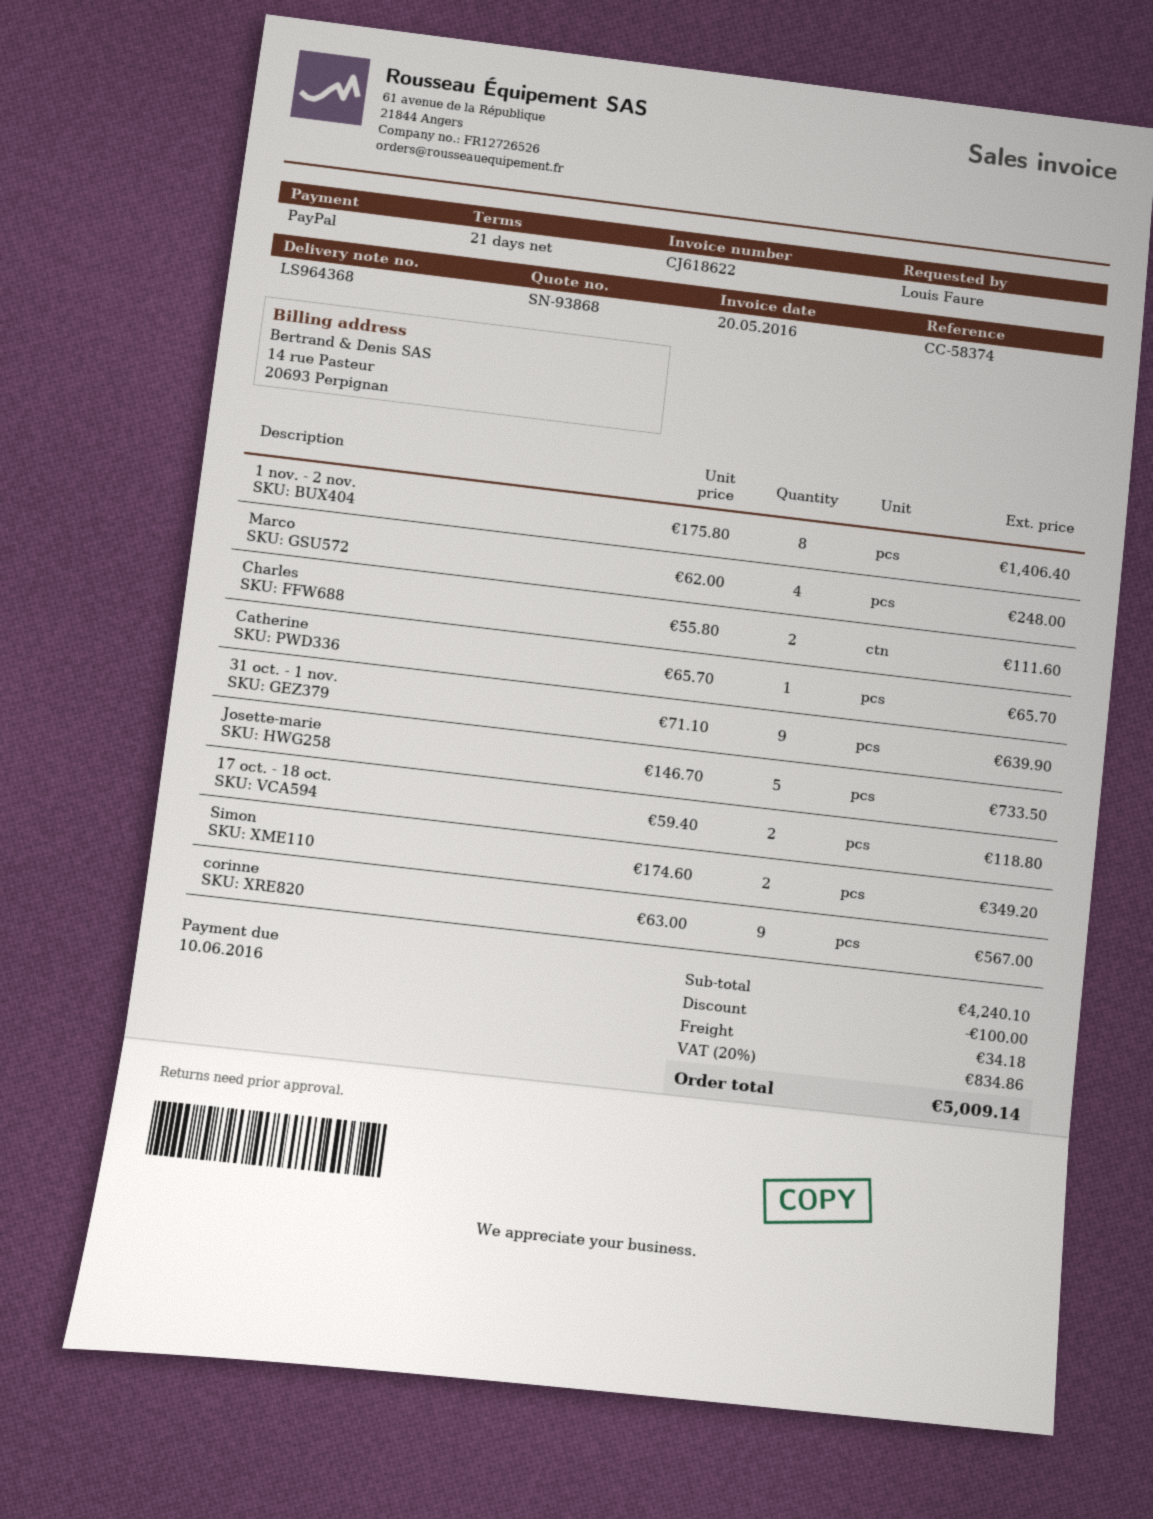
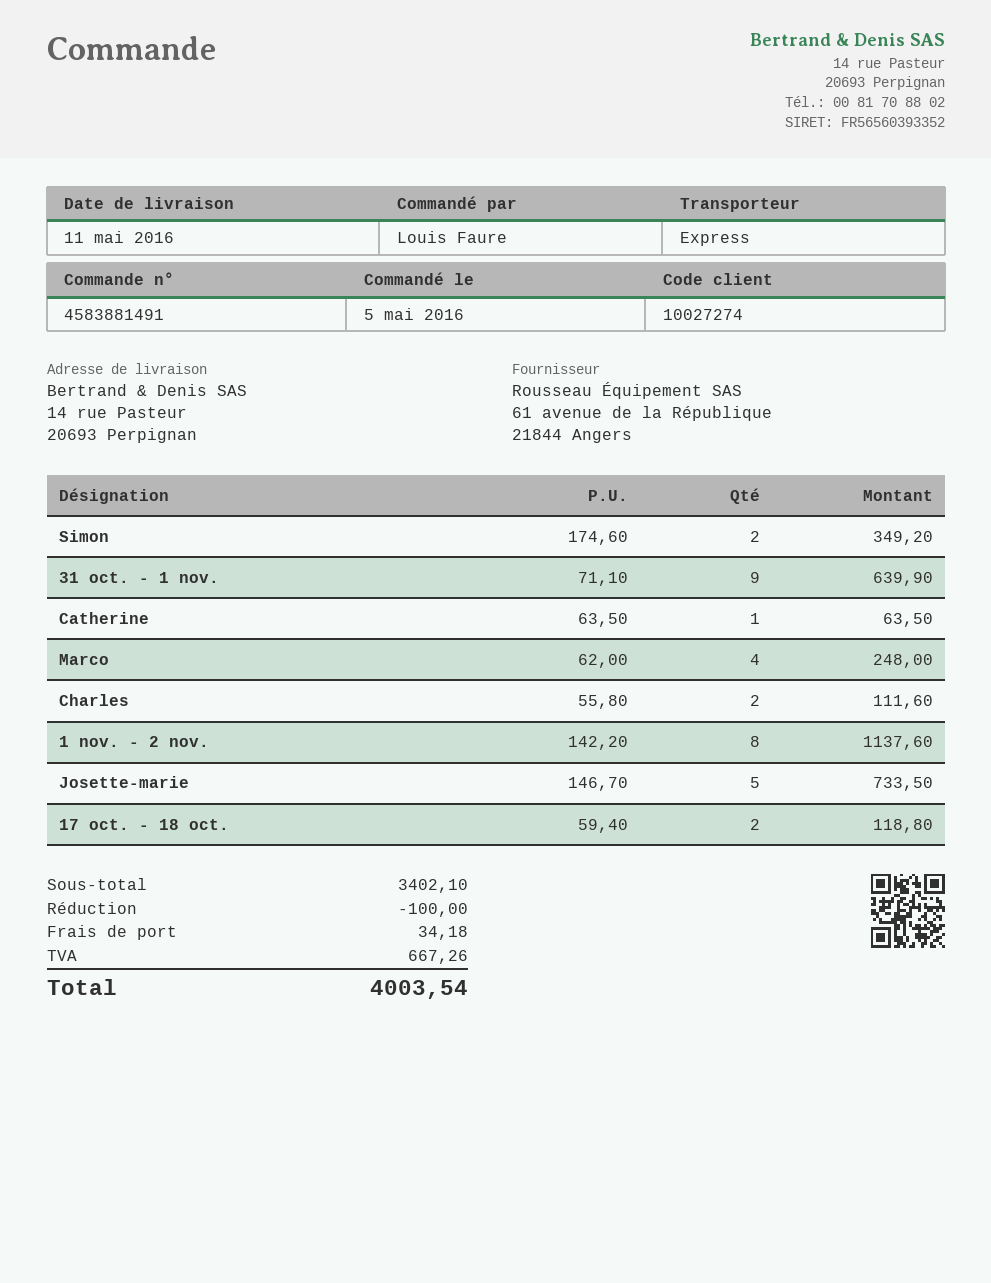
1 nov. - 2 nov.: 8 x 175.80 = 1406.40 -> 8 x 142.20 = 1137.60
Catherine: 1 x 65.70 = 65.70 -> 1 x 63.50 = 63.50
corinne: 9 x 63.00 = 567.00 -> none
subtotal: 4240.10 -> 3402.10
tax: 834.86 -> 667.26
total: 5009.14 -> 4003.54

